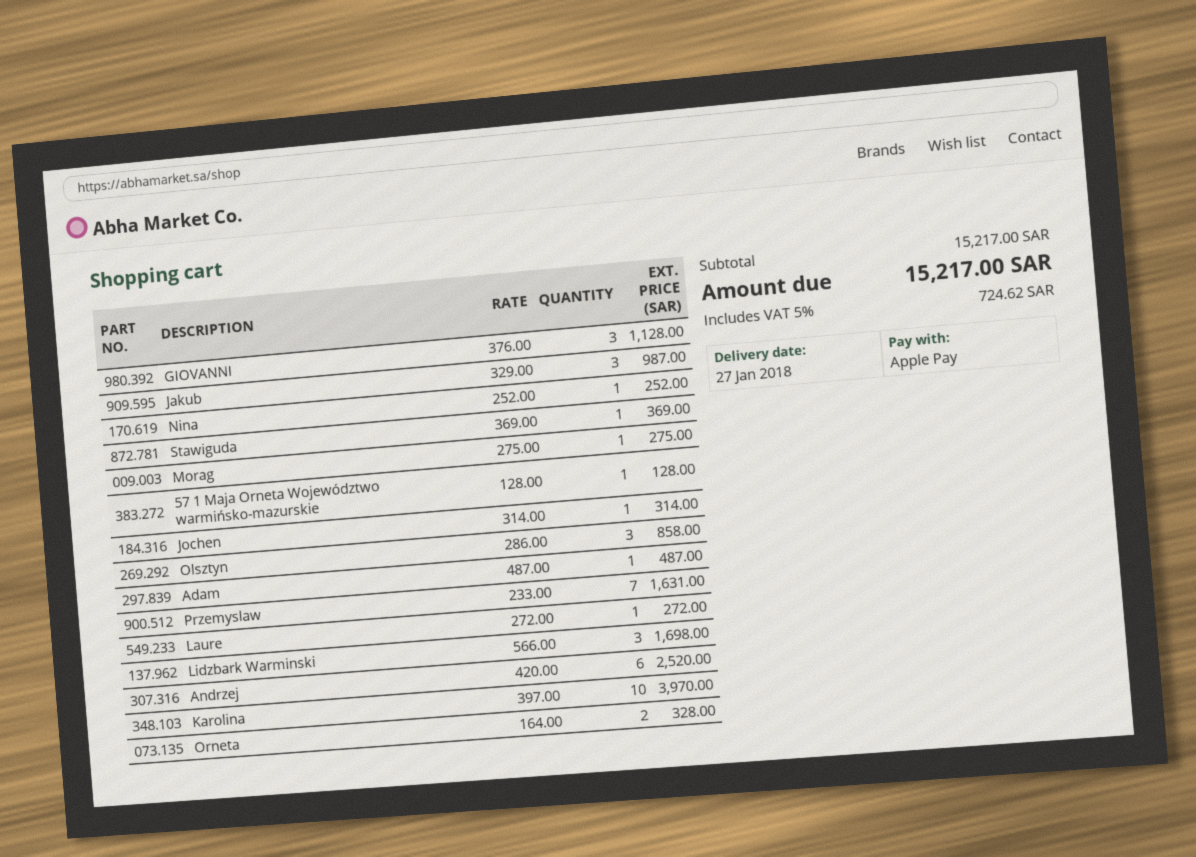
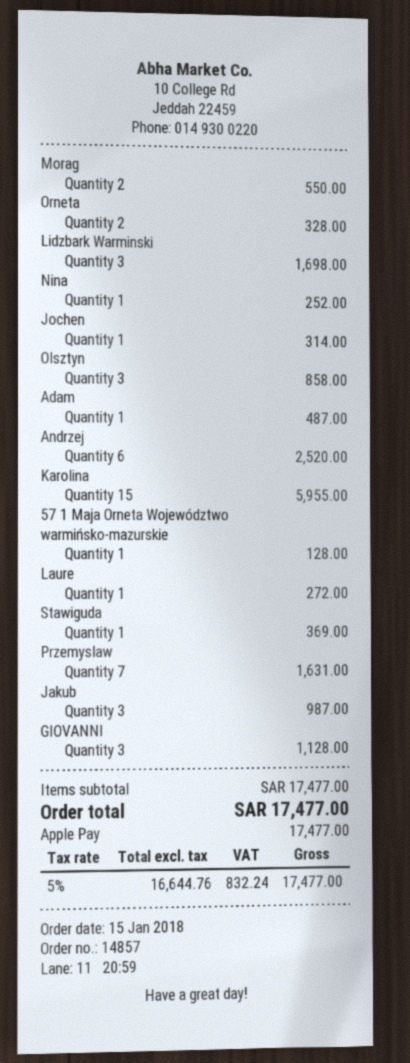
Morag: 1 for 275.00 -> 2 for 550.00
Karolina: 10 for 3970.00 -> 15 for 5955.00
subtotal: 15217.00 -> 17477.00
tax: 5% = 724.62 -> 5% = 832.24
total: 15217.00 -> 17477.00

